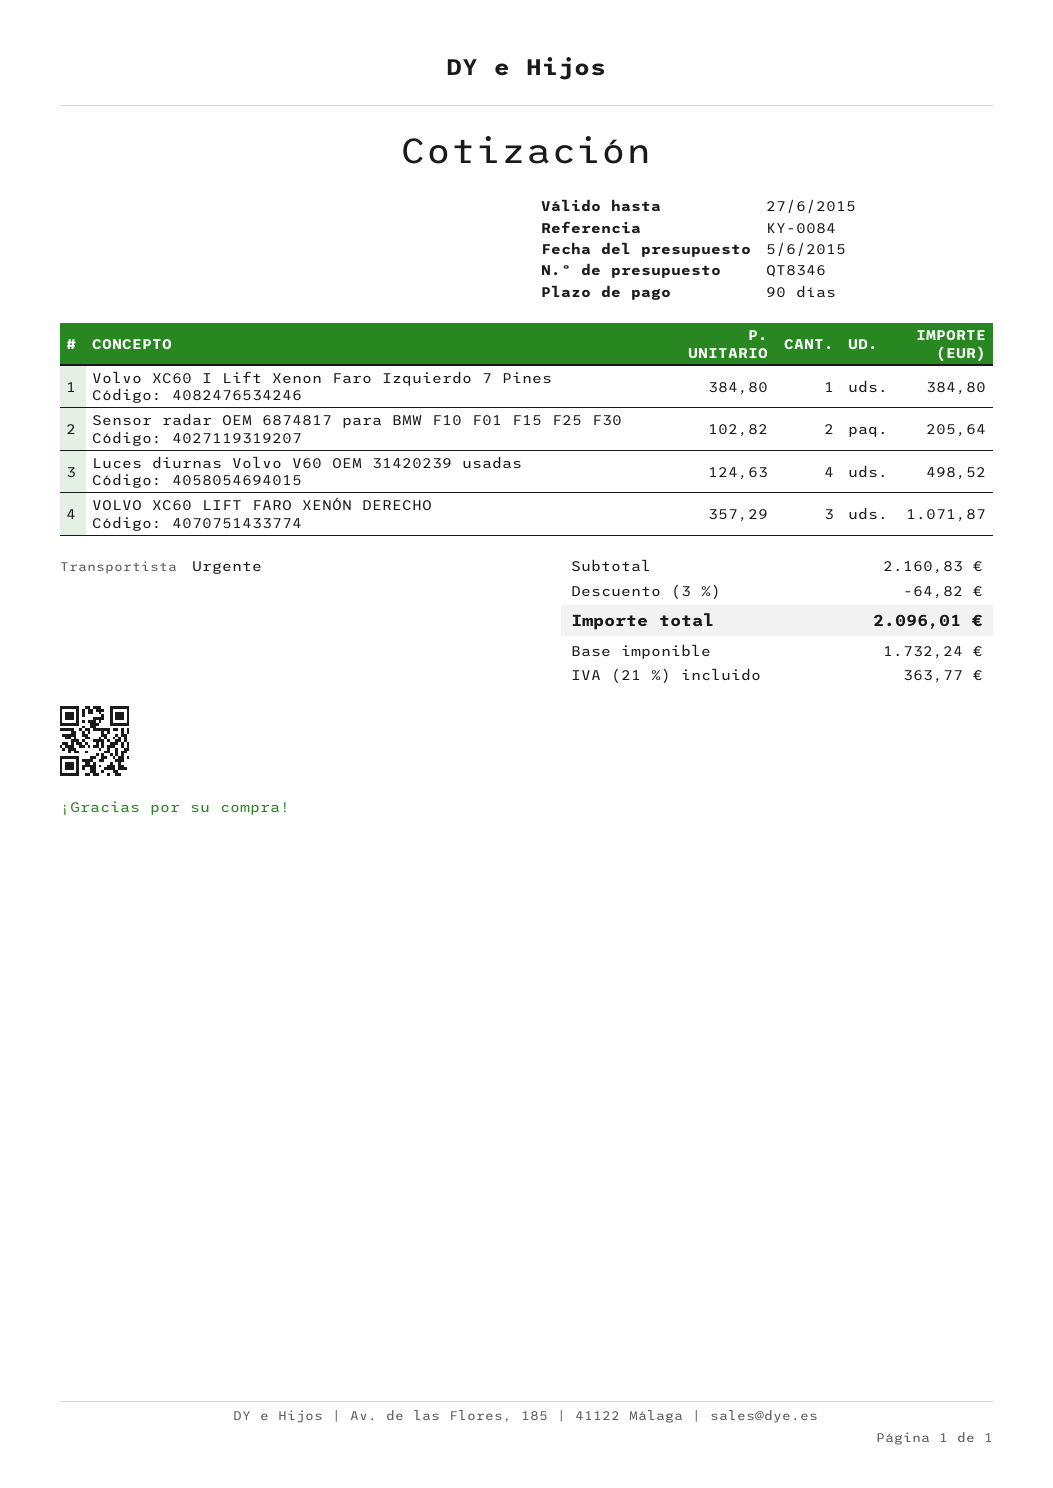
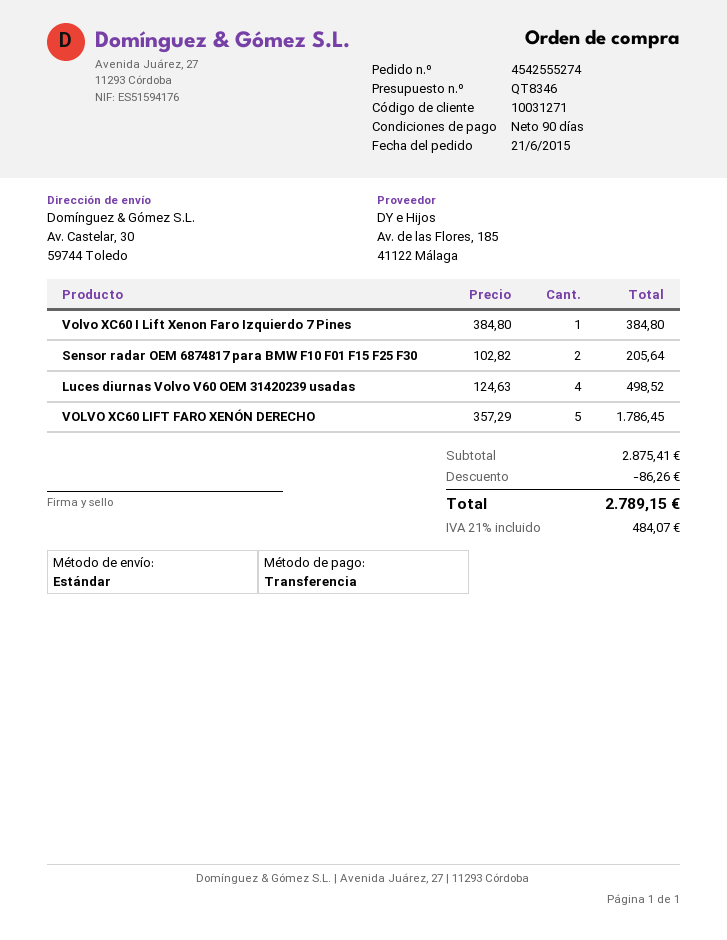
shipping method: express -> standard
VOLVO XC60 LIFT FARO XENÓN DERECHO: 3 x 357.29 = 1071.87 -> 5 x 357.29 = 1786.45
subtotal: 2160.83 -> 2875.41
discount: 64.82 -> 86.26
tax: 21% = 363.77 -> 21% = 484.07
total: 2096.01 -> 2789.15

